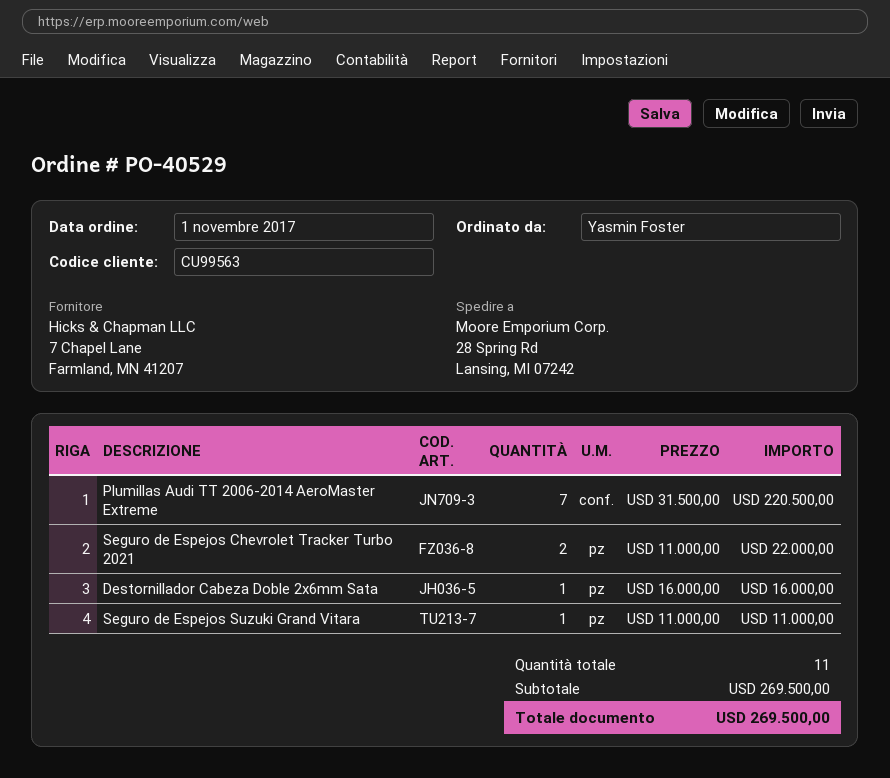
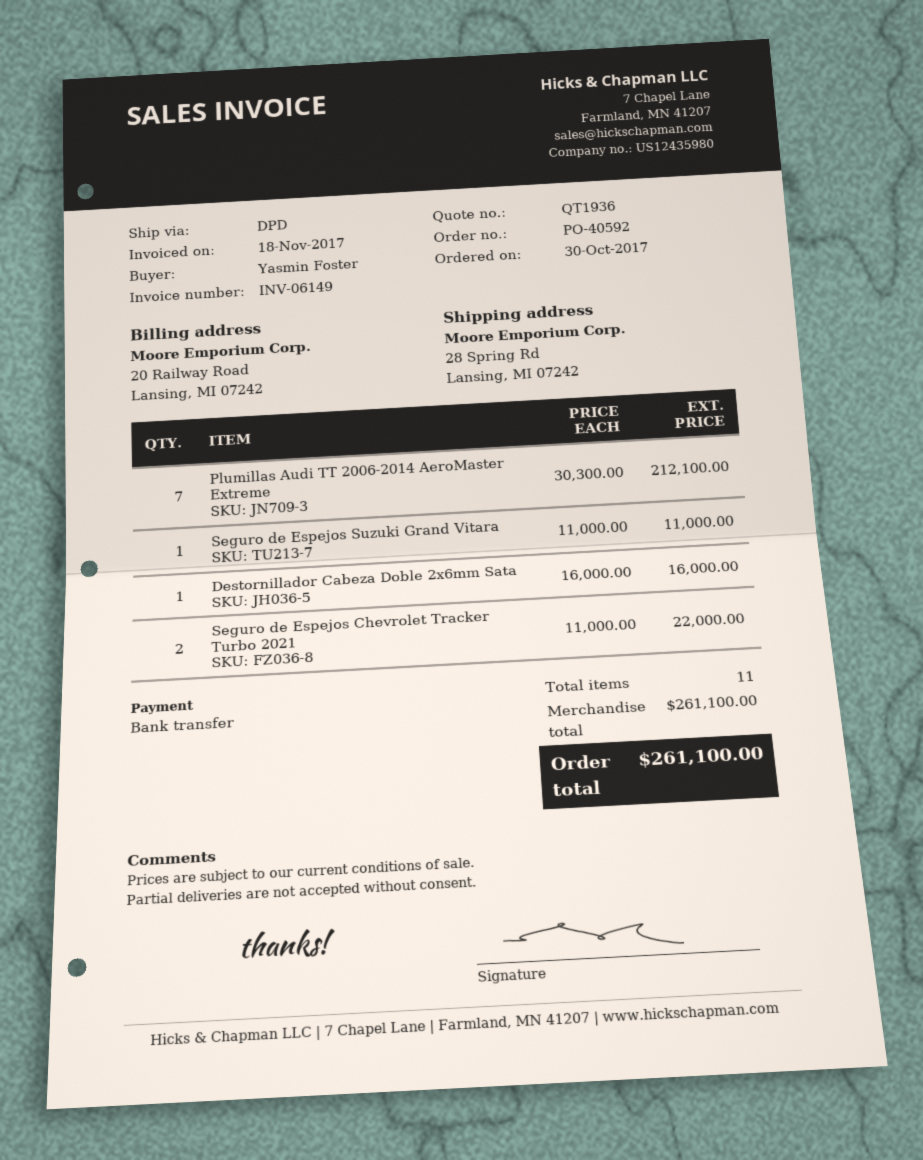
order number: PO-40529 -> PO-40592
order date: 2017-11-01 -> 2017-10-30
Plumillas Audi TT 2006-2014 AeroMaster Extreme: 7 x 31500.00 = 220500.00 -> 7 x 30300.00 = 212100.00
subtotal: 269500.00 -> 261100.00
total: 269500.00 -> 261100.00

